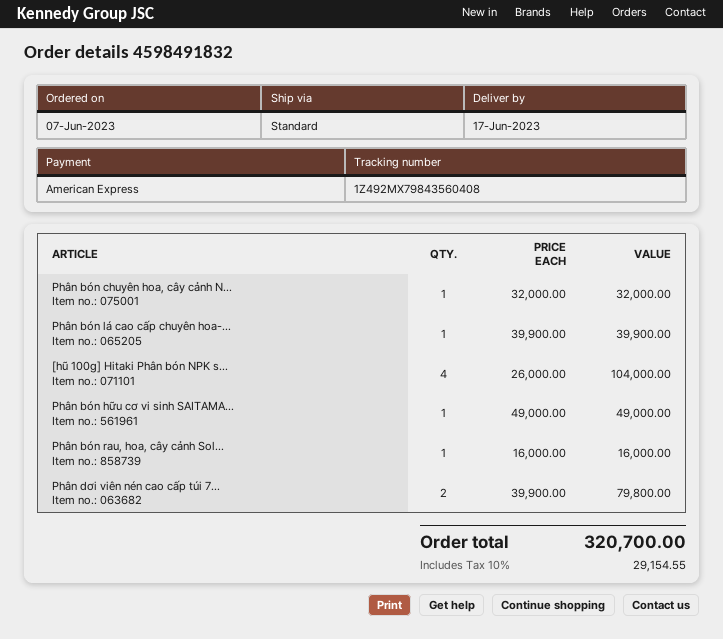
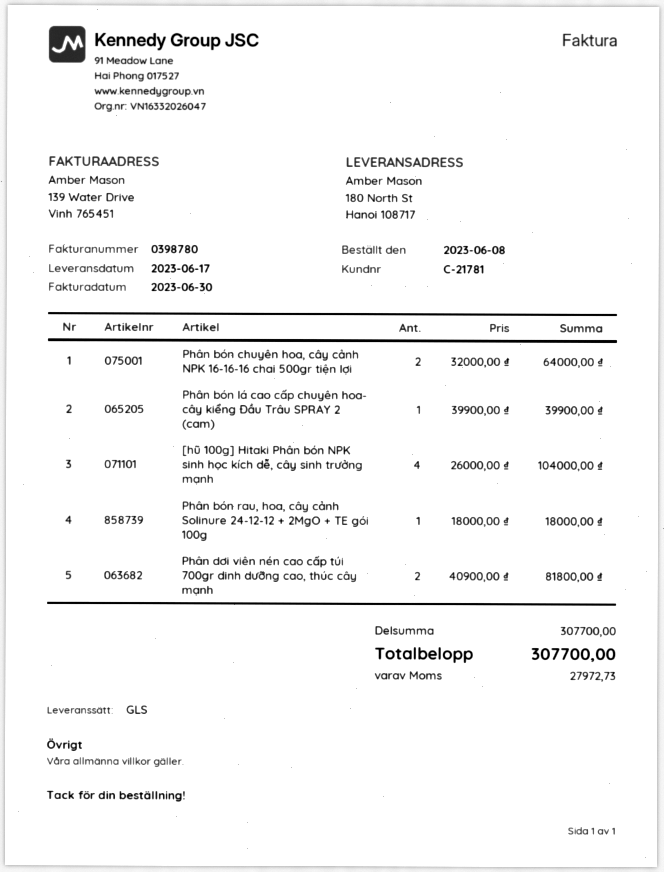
order date: 2023-06-07 -> 2023-06-08
shipping method: standard -> GLS
Phân bón chuyên hoa, cây cảnh N...: 1 x 32000.00 = 32000.00 -> 2 x 32000.00 = 64000.00
Phân bón hữu cơ vi sinh SAITAMA...: 1 x 49000.00 = 49000.00 -> none
Phân bón rau, hoa, cây cảnh Sol...: 1 x 16000.00 = 16000.00 -> 1 x 18000.00 = 18000.00
Phân dơi viên nén cao cấp túi 7...: 2 x 39900.00 = 79800.00 -> 2 x 40900.00 = 81800.00
tax: 29154.55 -> 27972.73
total: 320700.00 -> 307700.00

